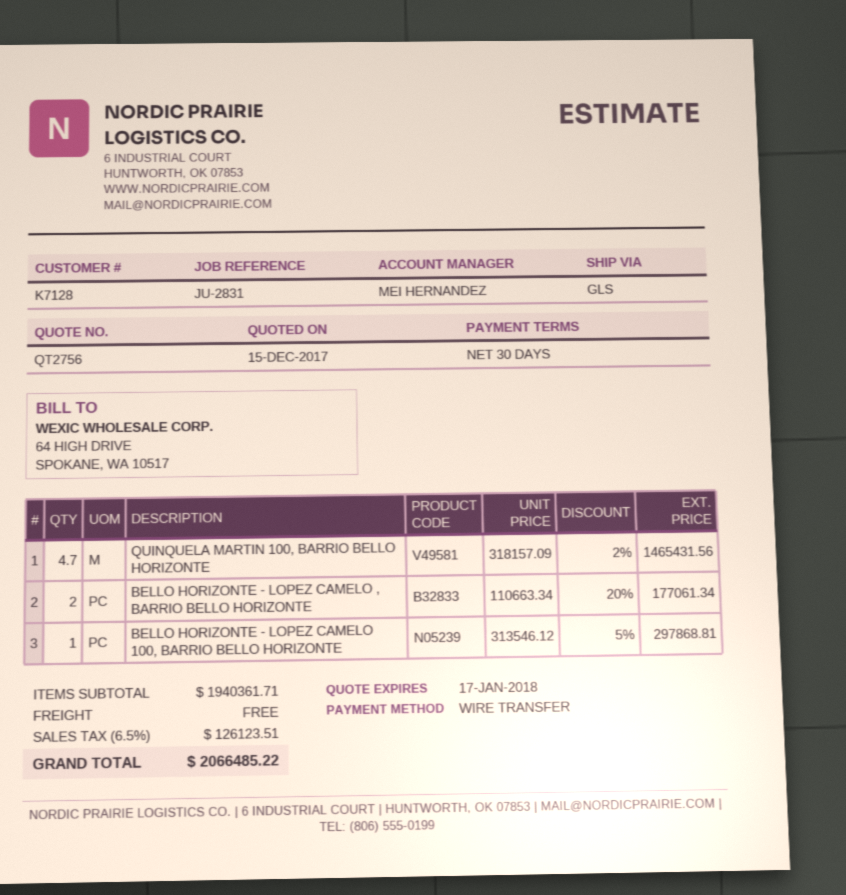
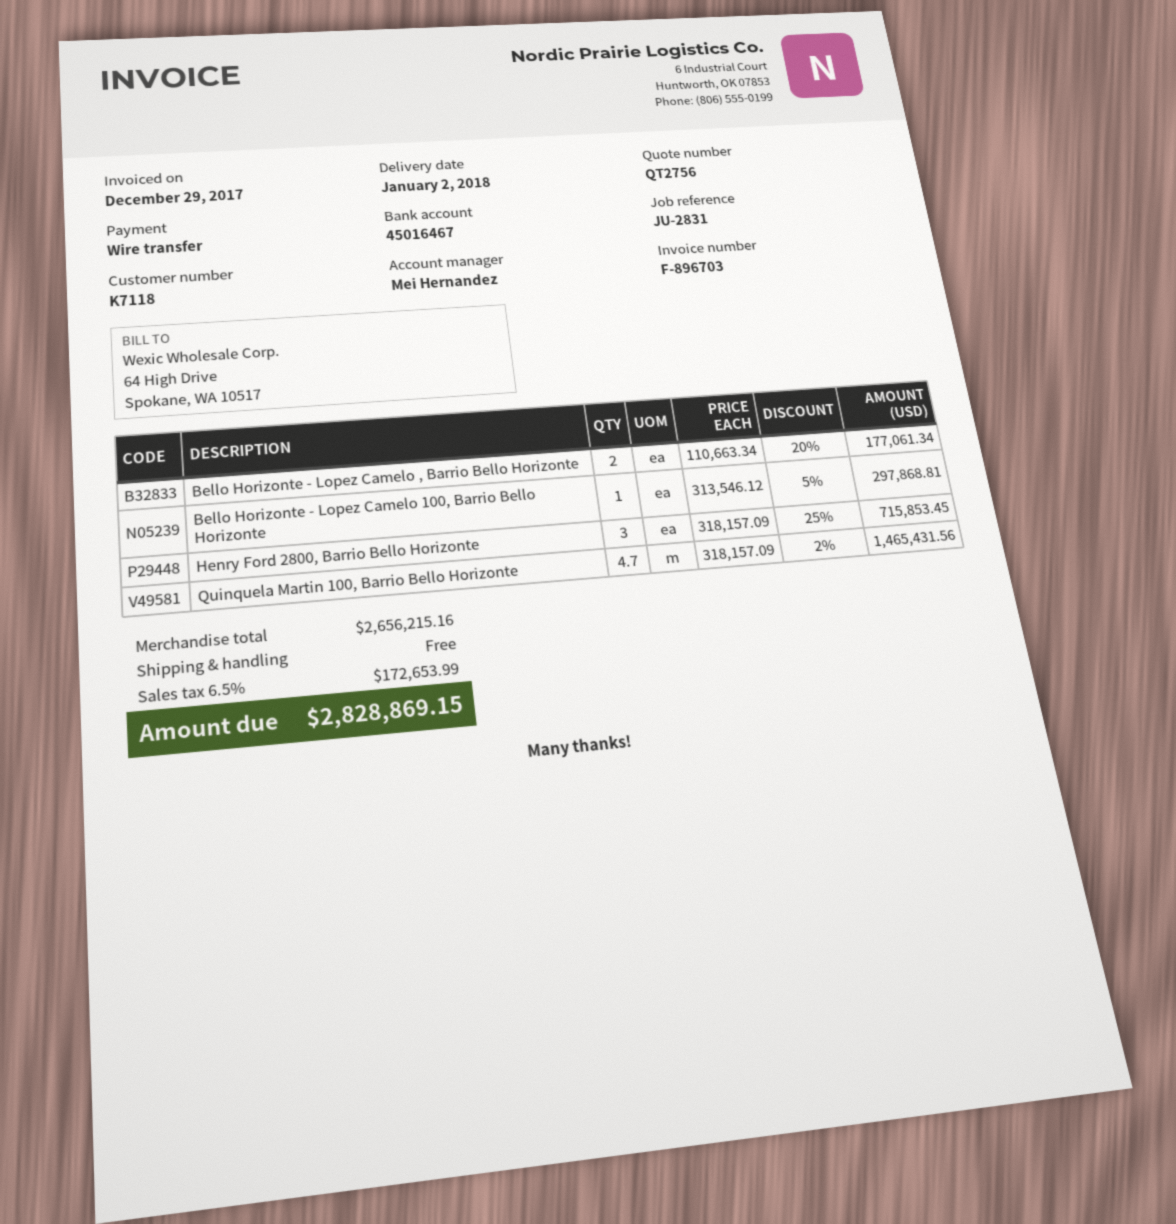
customer number: K7128 -> K7118
Henry Ford 2800, Barrio Bello Horizonte: none -> 3 x 318157.09 - 25% = 715853.45
subtotal: 1940361.71 -> 2656215.16
tax: 6.5% = 126123.51 -> 6.5% = 172653.99
total: 2066485.22 -> 2828869.15

